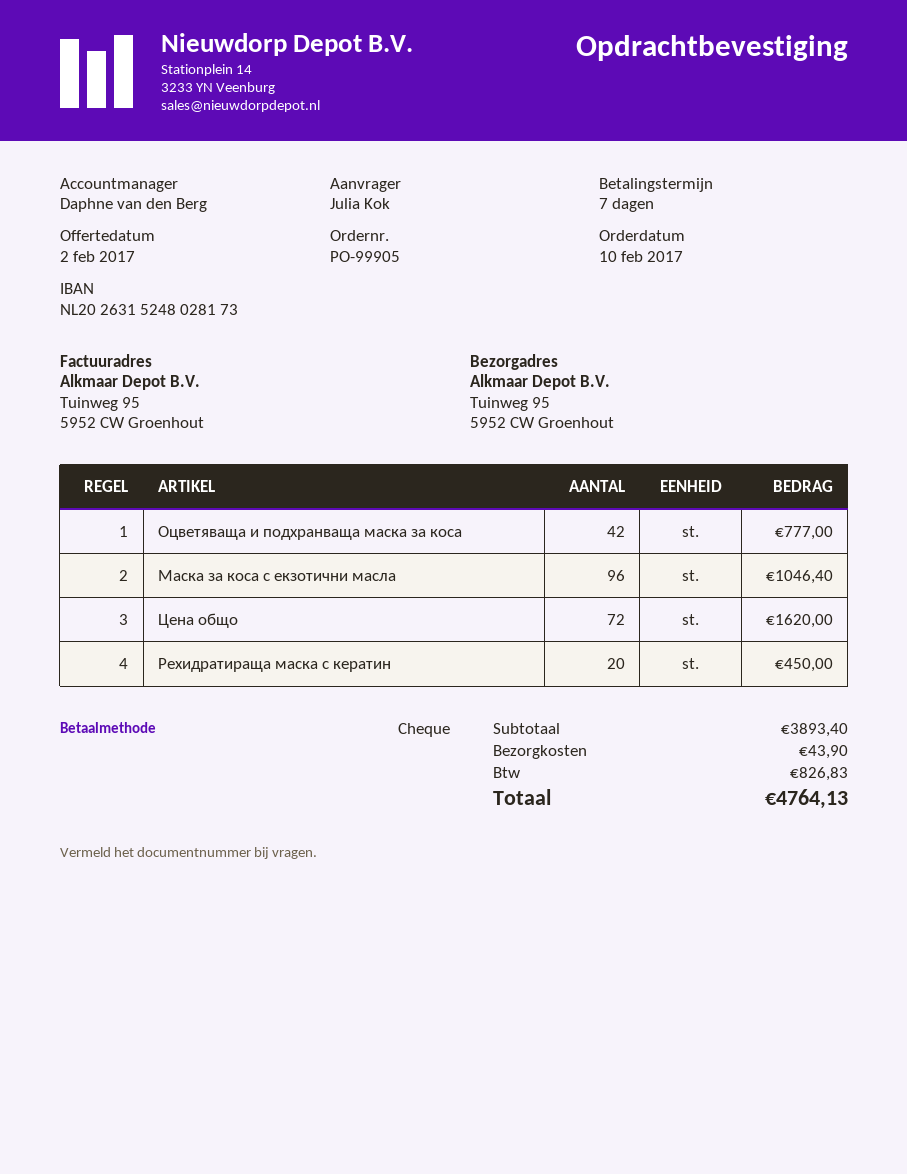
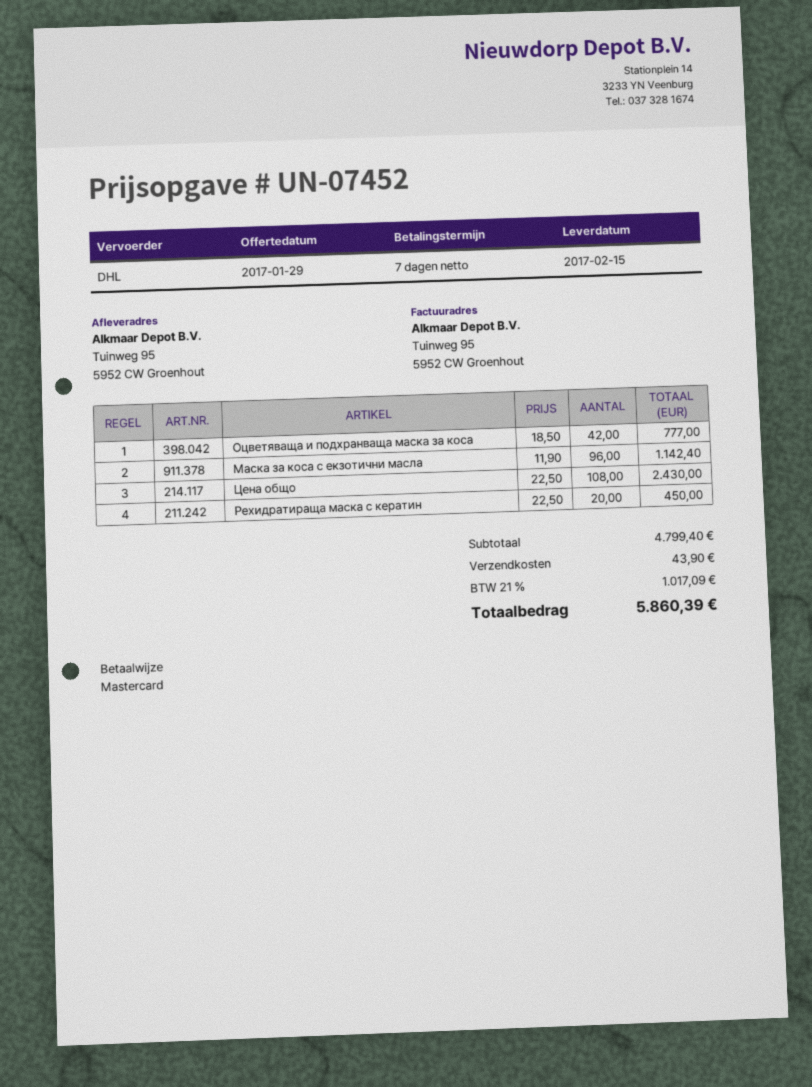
quote date: 2017-02-02 -> 2017-01-29
payment method: cheque -> Mastercard
Маска за коса с екзотични масла: 96 for 1046.40 -> 96 for 1142.40
Цена общо: 72 for 1620.00 -> 108 for 2430.00
subtotal: 3893.40 -> 4799.40
tax: 826.83 -> 1017.09
total: 4764.13 -> 5860.39

